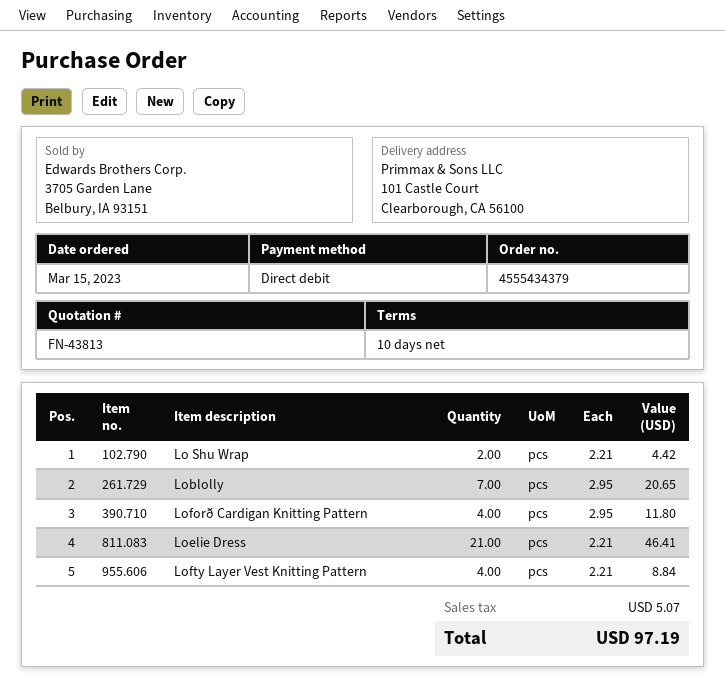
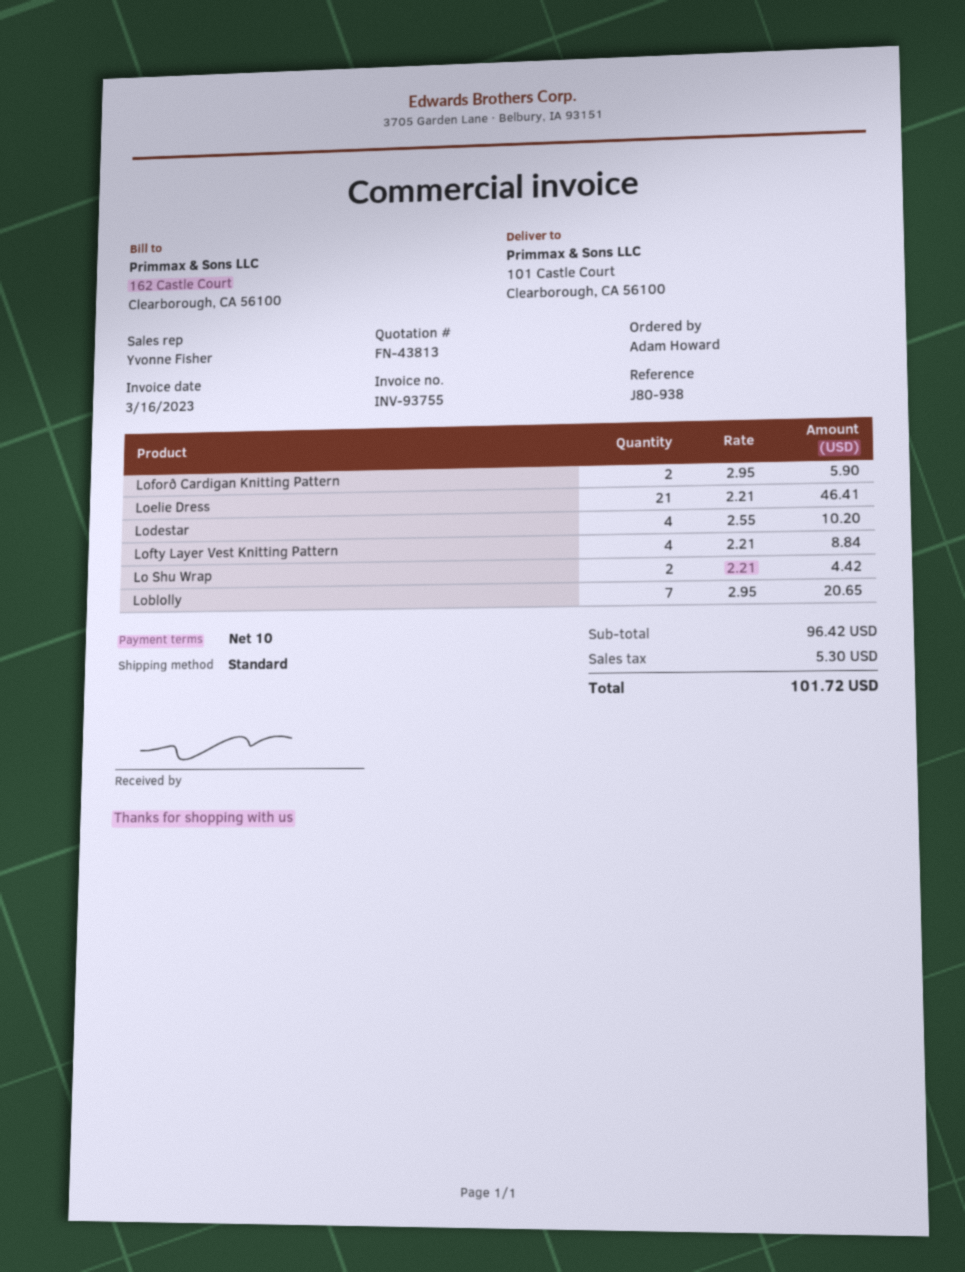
Loforð Cardigan Knitting Pattern: 4 x 2.95 = 11.80 -> 2 x 2.95 = 5.90
Lodestar: none -> 4 x 2.55 = 10.20
tax: 5.07 -> 5.30
total: 97.19 -> 101.72

